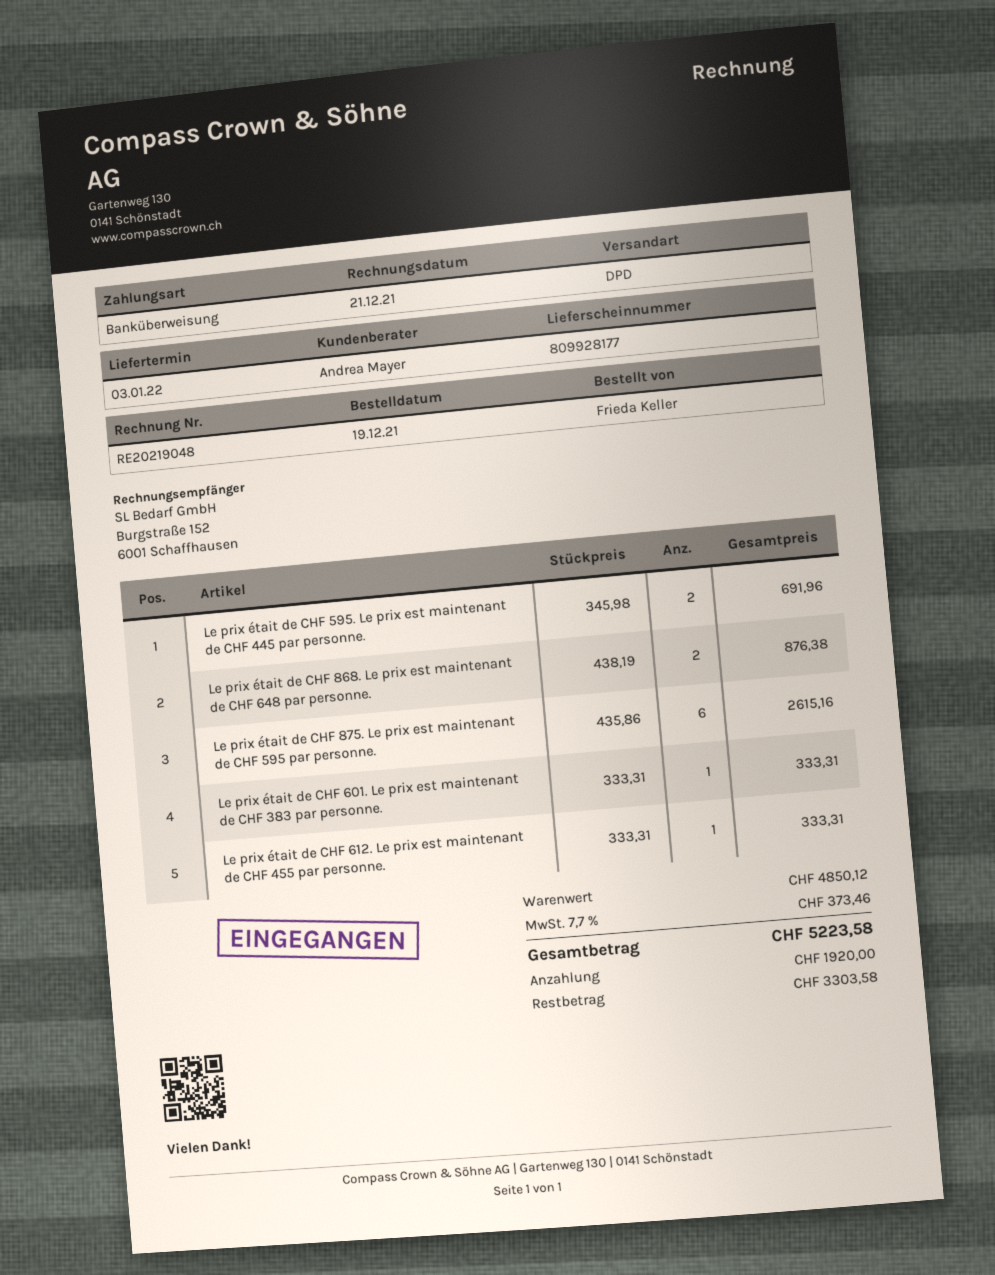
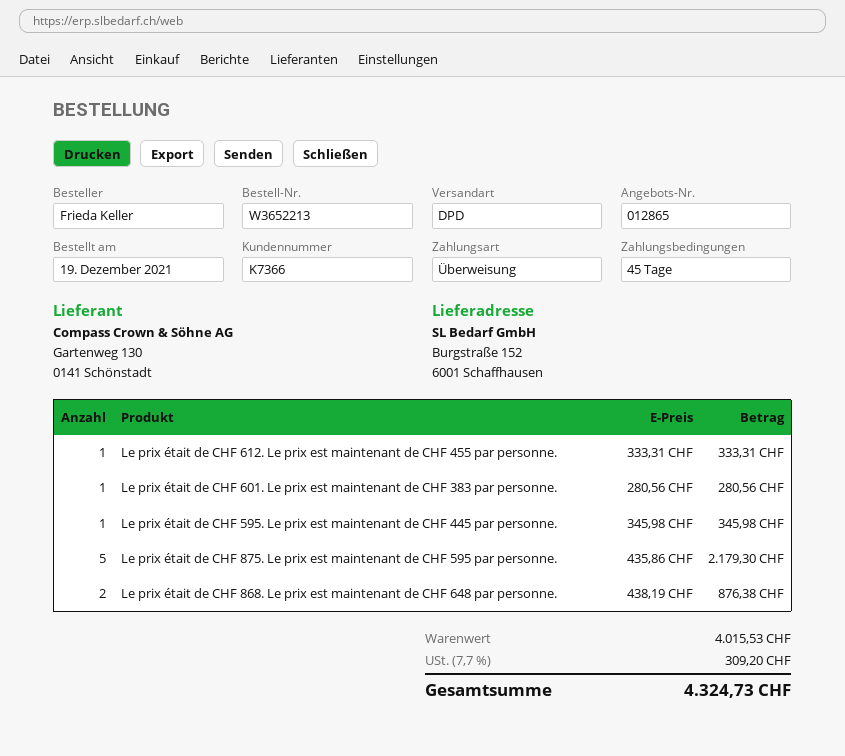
Le prix était de CHF 595. Le prix est maintenant de CHF 445 par personne.: 2 x 345.98 = 691.96 -> 1 x 345.98 = 345.98
Le prix était de CHF 875. Le prix est maintenant de CHF 595 par personne.: 6 x 435.86 = 2615.16 -> 5 x 435.86 = 2179.30
Le prix était de CHF 601. Le prix est maintenant de CHF 383 par personne.: 1 x 333.31 = 333.31 -> 1 x 280.56 = 280.56
subtotal: 4850.12 -> 4015.53
tax: 7.7% = 373.46 -> 7.7% = 309.20
total: 5223.58 -> 4324.73

